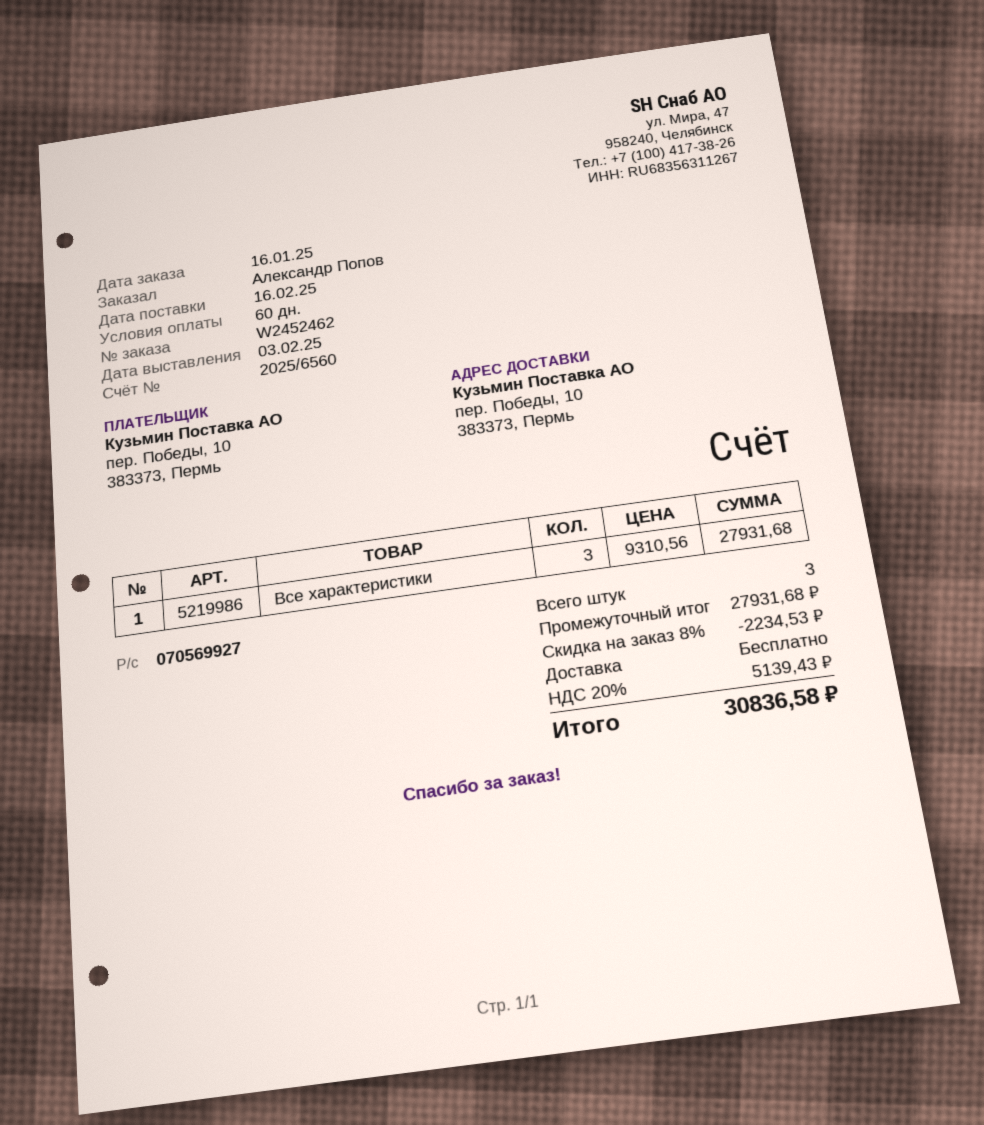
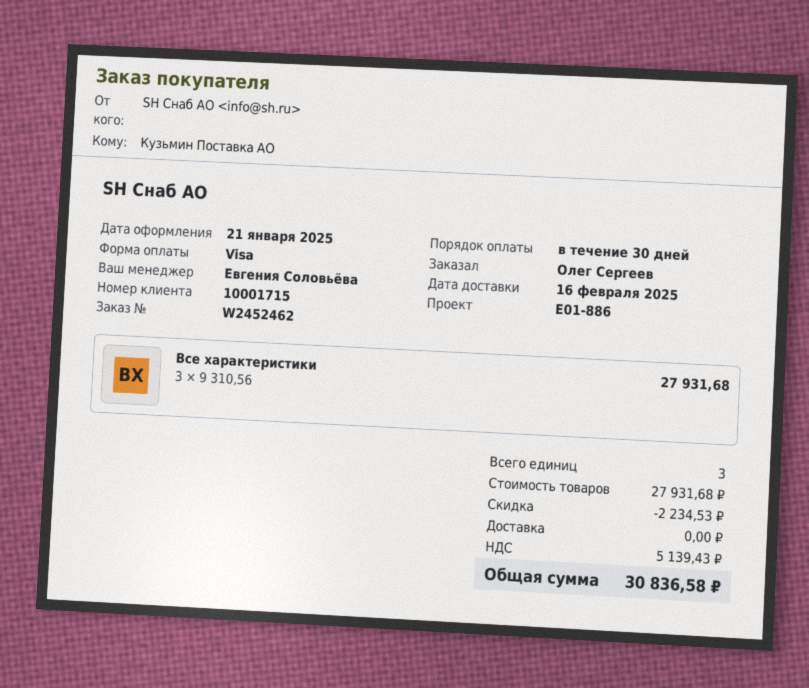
order date: 2025-01-16 -> 2025-01-21
payment terms: 60 days -> 30 days
ordered by: Александр Попов -> Олег Сергеев

